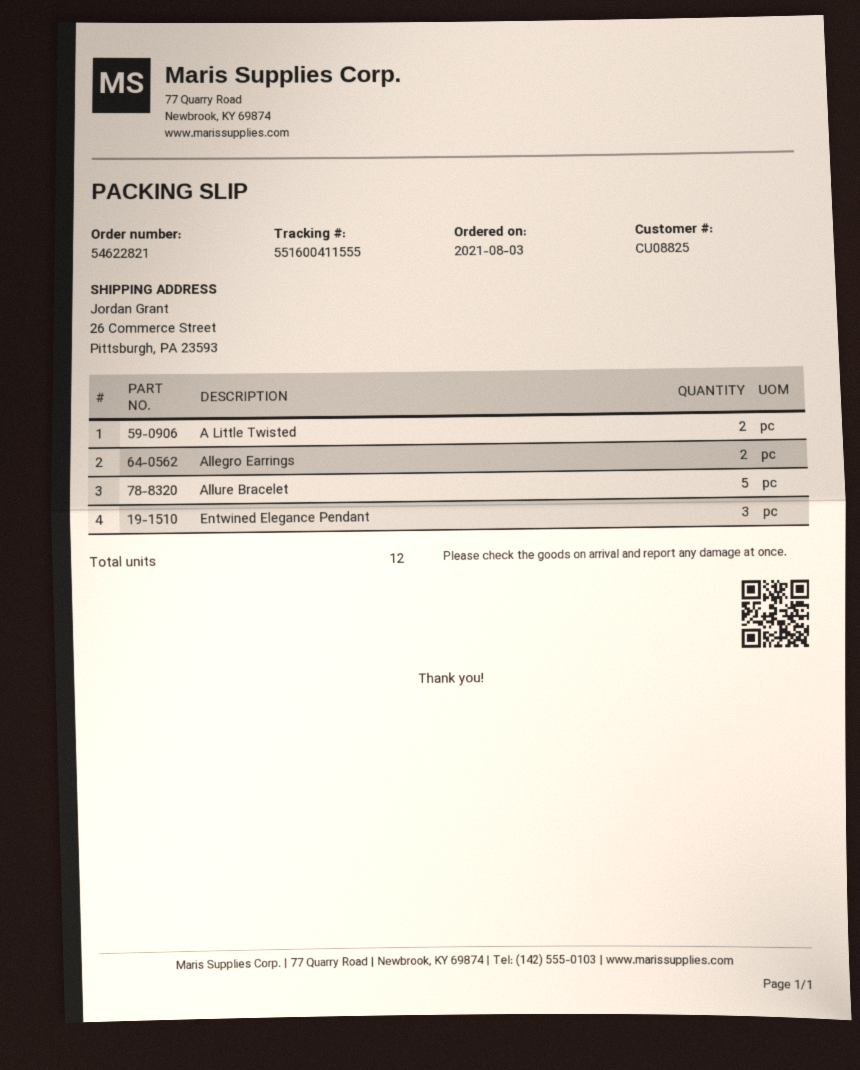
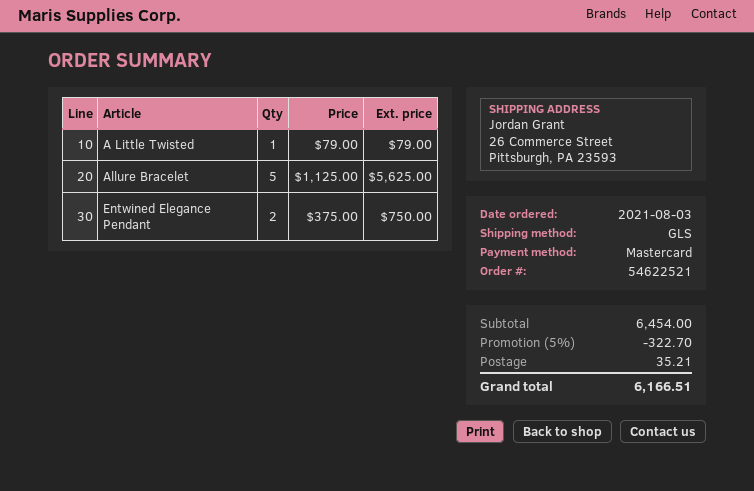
order number: 54622821 -> 54622521
A Little Twisted: 2 -> 1
Allegro Earrings: 2 -> none
Entwined Elegance Pendant: 3 -> 2

